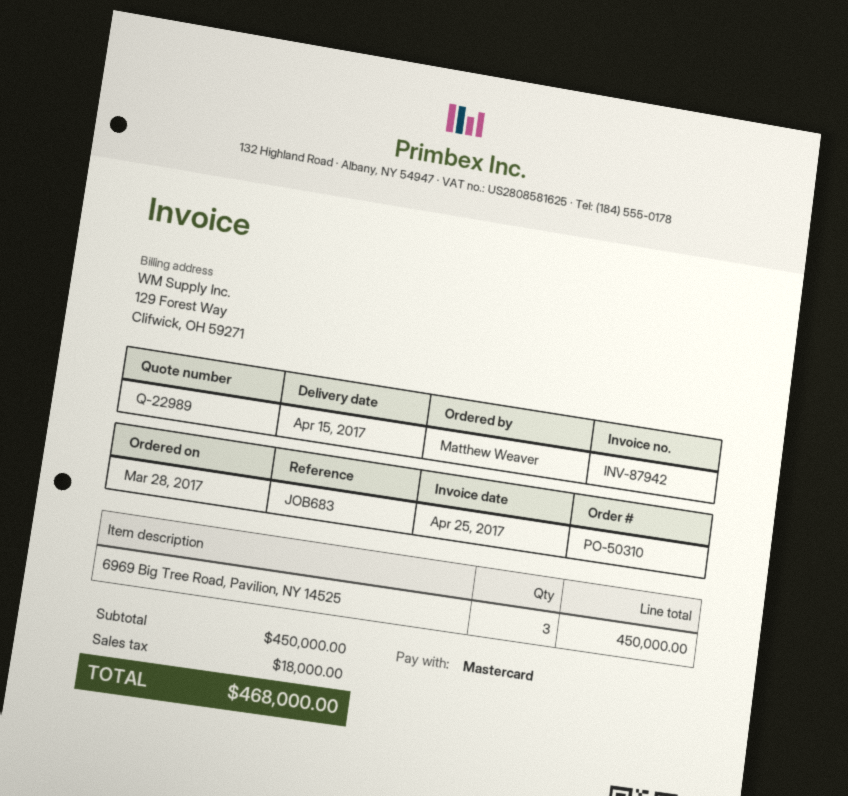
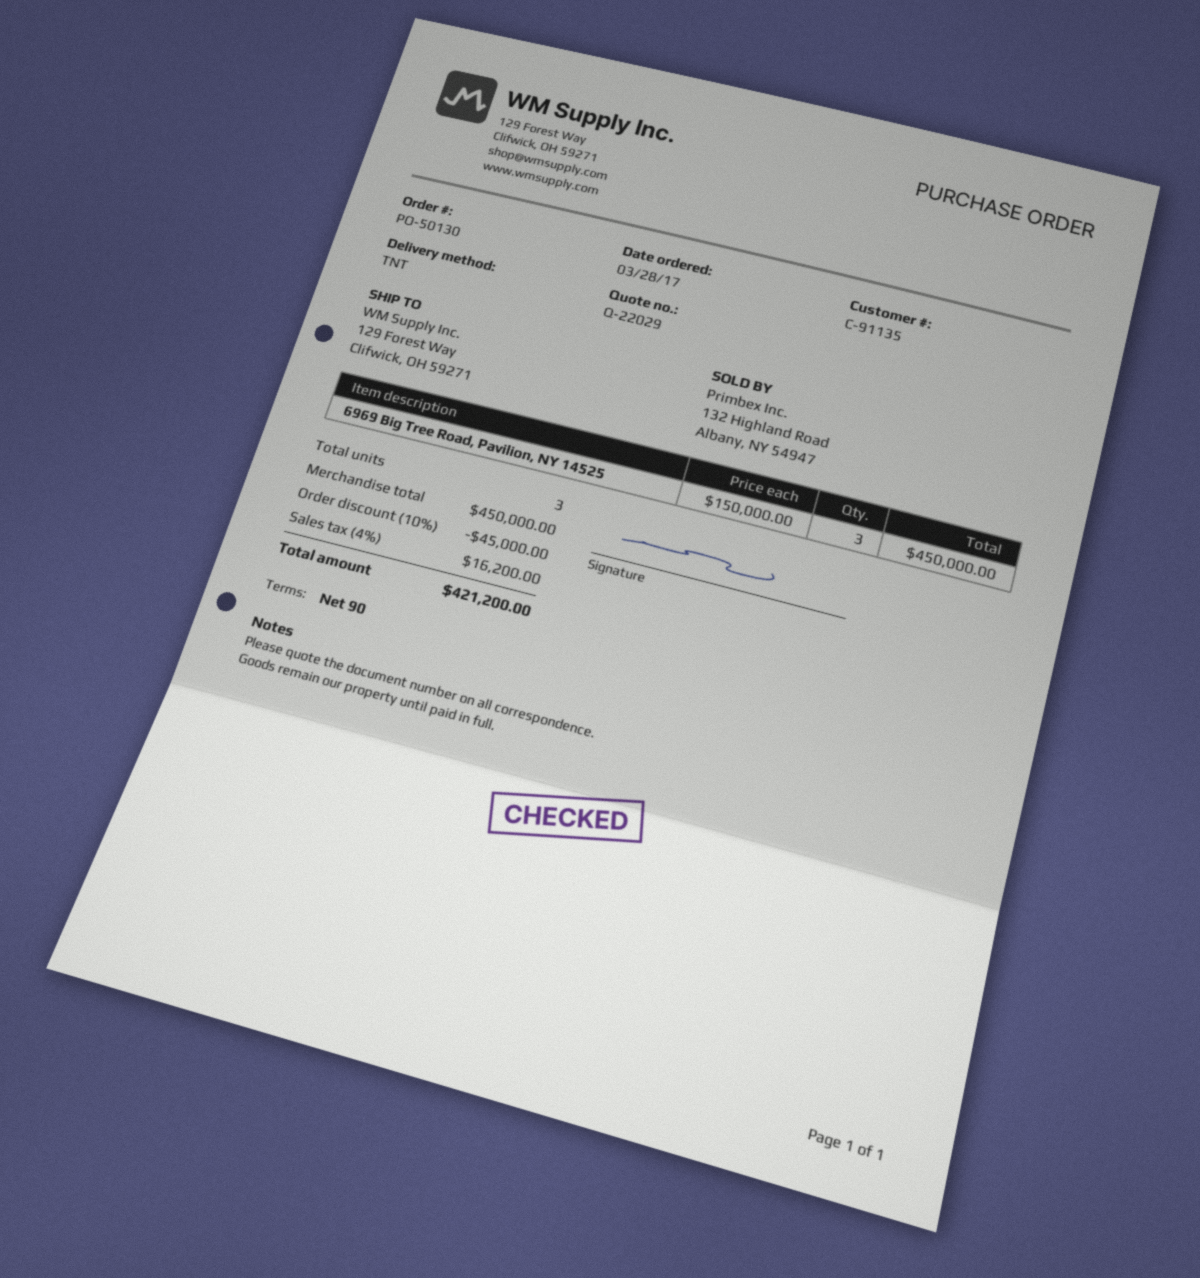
quote number: Q-22989 -> Q-22029
order number: PO-50310 -> PO-50130
discount: none -> 10% = 45000.00
tax: 18000.00 -> 16200.00
total: 468000.00 -> 421200.00

